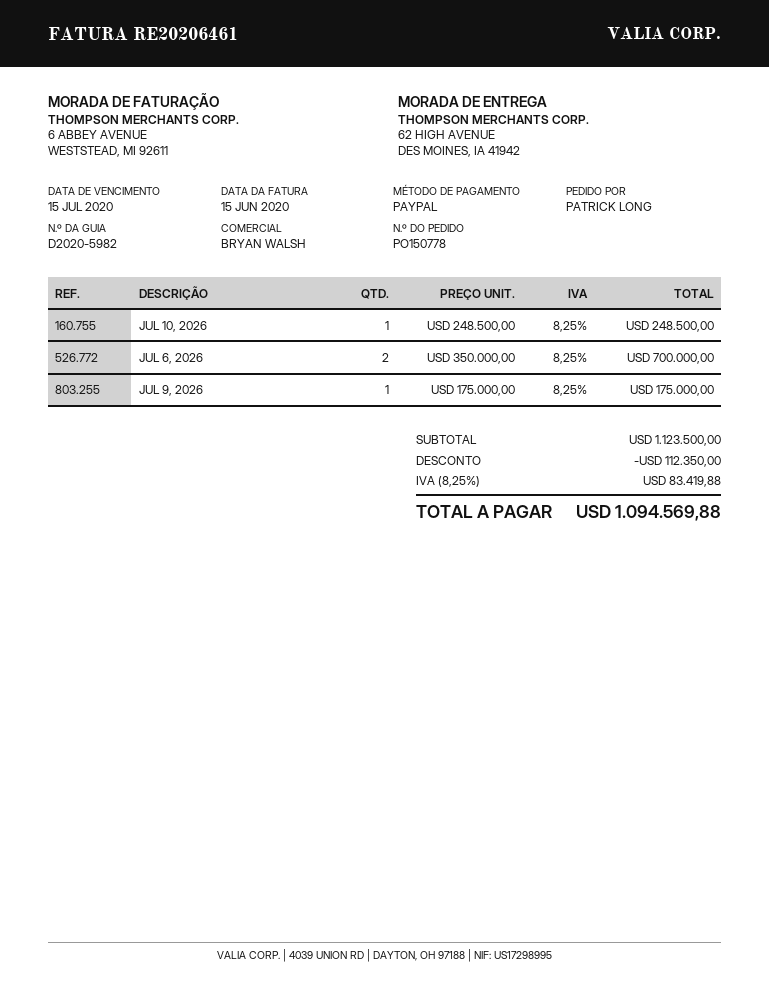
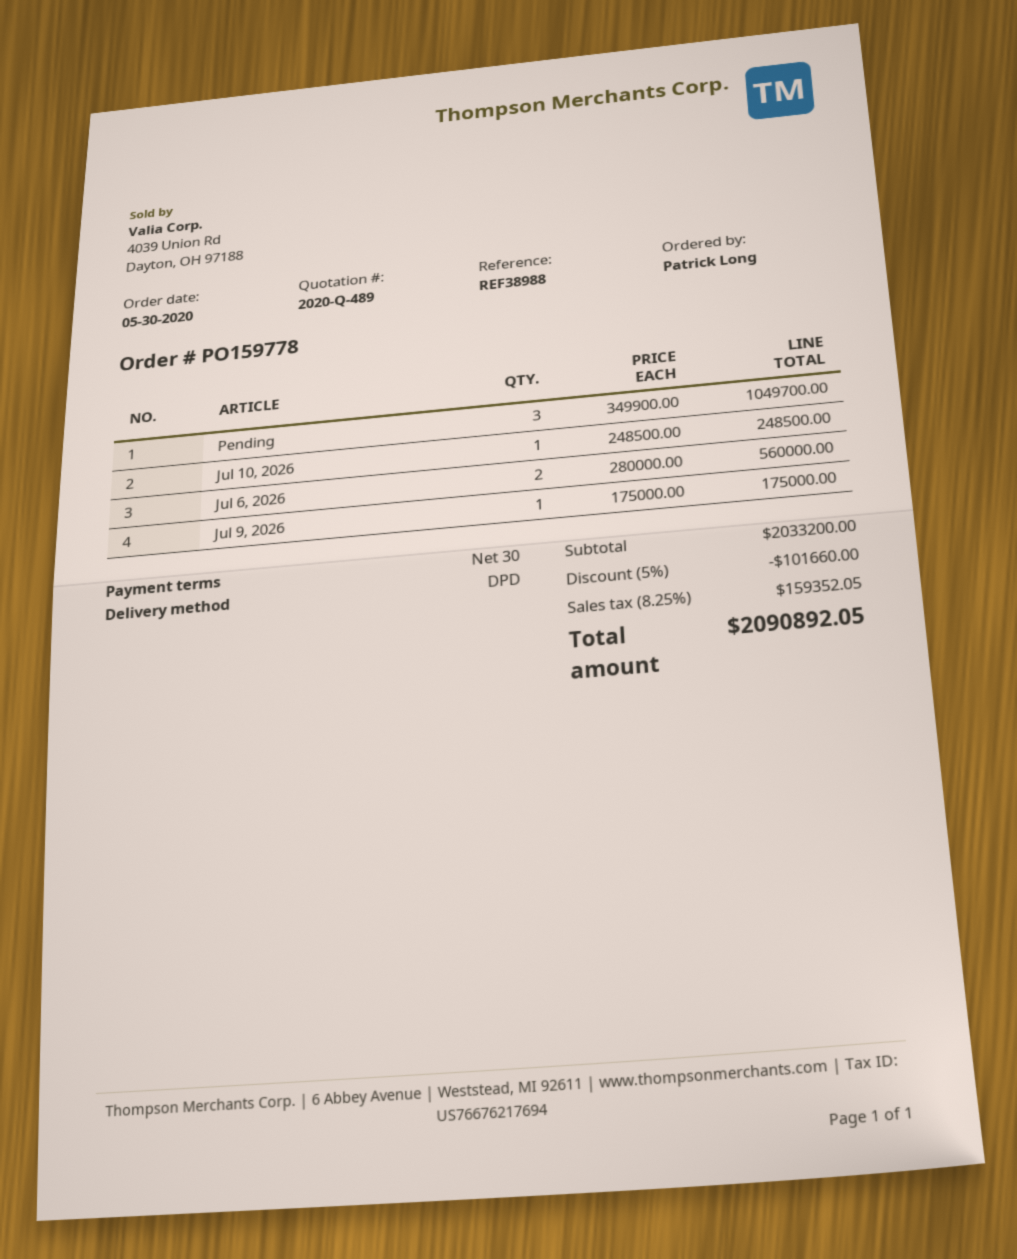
order number: PO150778 -> PO159778
JUL 6, 2026: 2 x 350000.00 = 700000.00 -> 2 x 280000.00 = 560000.00
Pending: none -> 3 x 349900.00 = 1049700.00
subtotal: 1123500.00 -> 2033200.00
discount: 112350.00 -> 101660.00
tax: 8.25% = 83419.88 -> 8.25% = 159352.05
total: 1094569.88 -> 2090892.05

